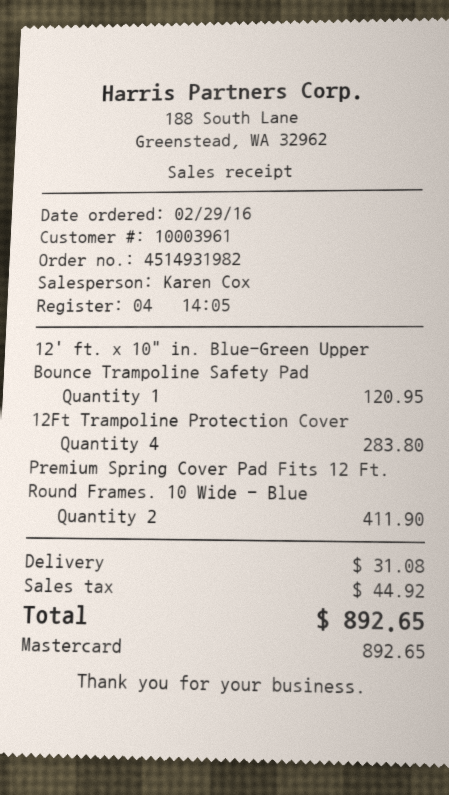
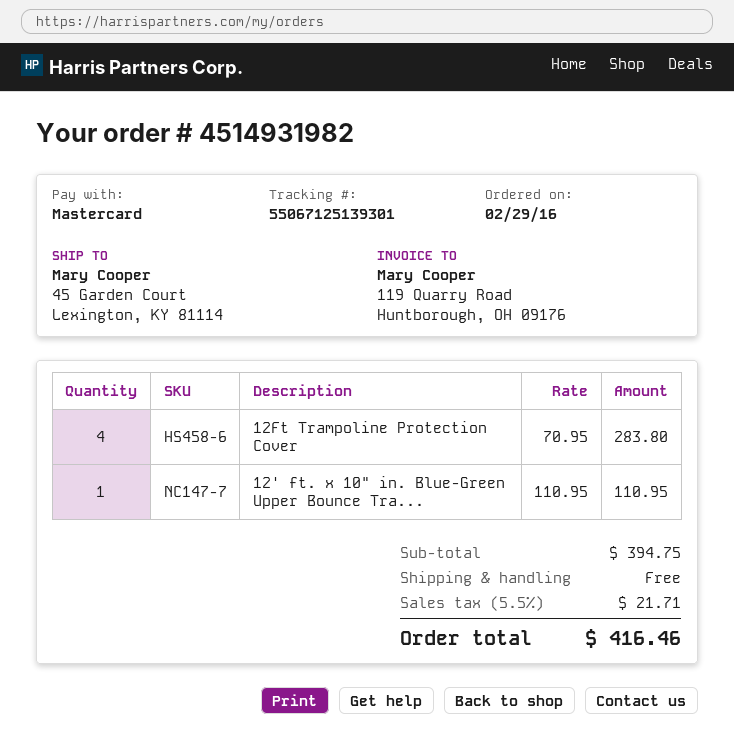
12' ft. x 10" in. Blue-Green Upper Bounce Trampoline Safety Pad: 1 for 120.95 -> 1 for 110.95
Premium Spring Cover Pad Fits 12 Ft. Round Frames. 10 Wide - Blue: 2 for 411.90 -> none
shipping: 31.08 -> 0.00
tax: 44.92 -> 21.71
total: 892.65 -> 416.46

